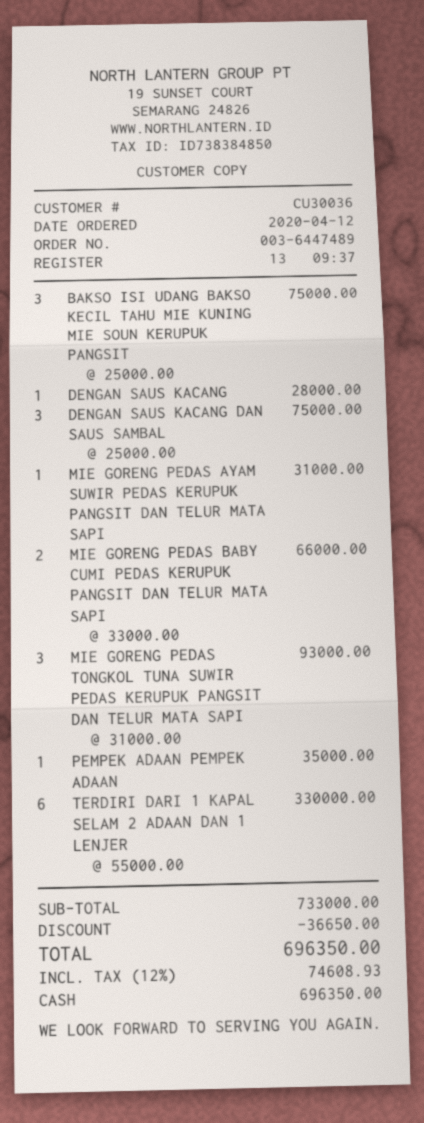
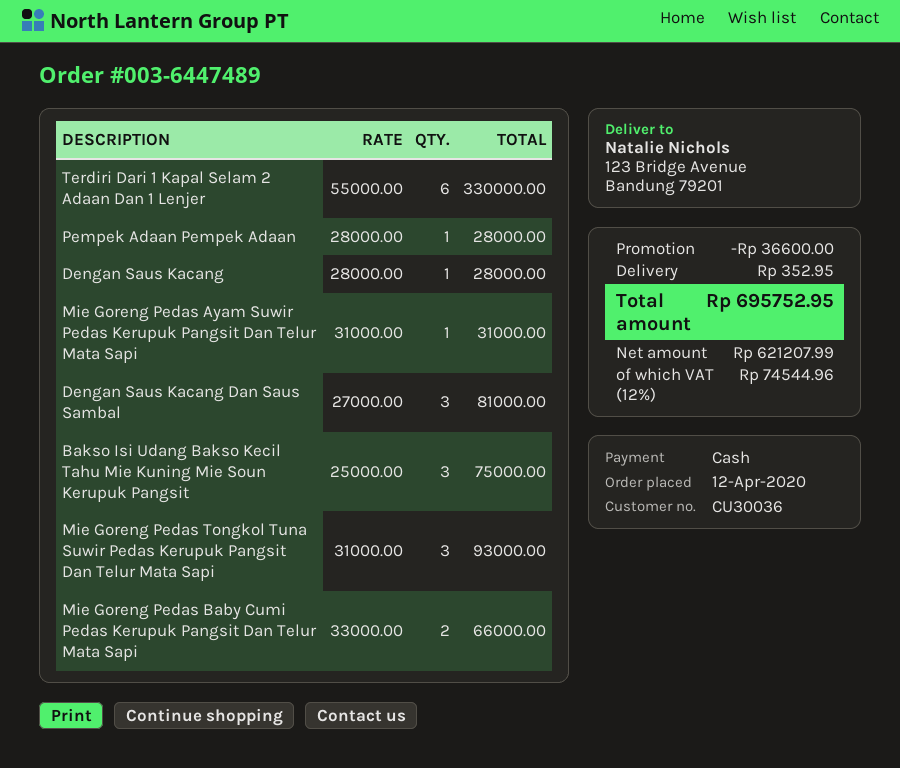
DENGAN SAUS KACANG DAN SAUS SAMBAL: 3 x 25000.00 = 75000.00 -> 3 x 27000.00 = 81000.00
PEMPEK ADAAN PEMPEK ADAAN: 1 x 35000.00 = 35000.00 -> 1 x 28000.00 = 28000.00
discount: 36650.00 -> 36600.00
shipping: none -> 352.95
tax: 12% = 74608.93 -> 12% = 74544.96
total: 696350.00 -> 695752.95

